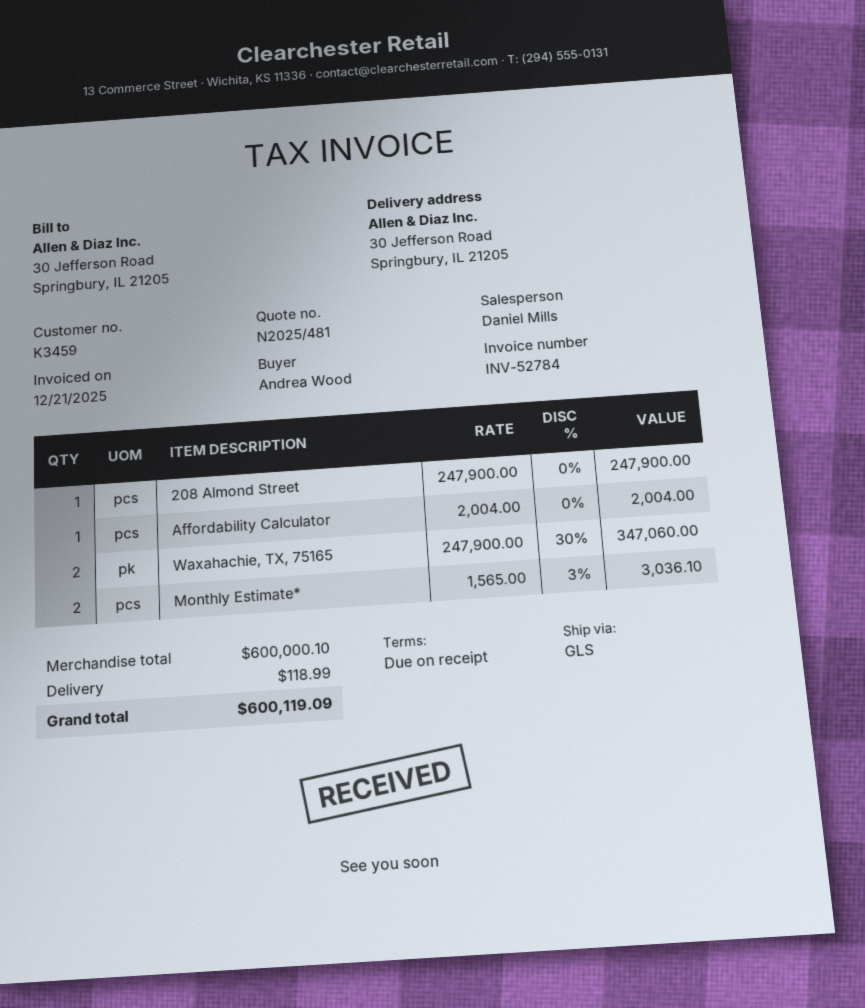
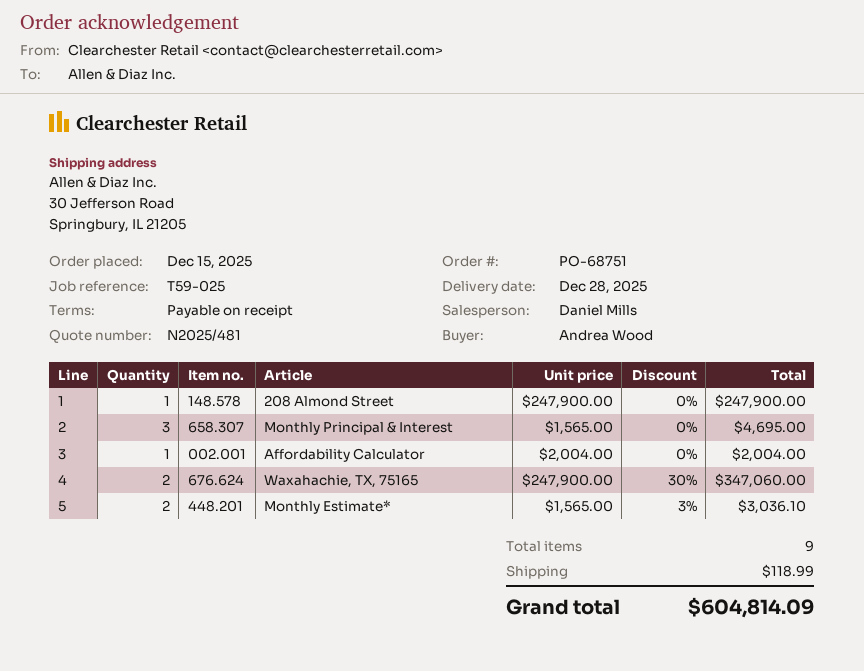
Monthly Principal & Interest: none -> 3 x 1565.00 = 4695.00
total: 600119.09 -> 604814.09

